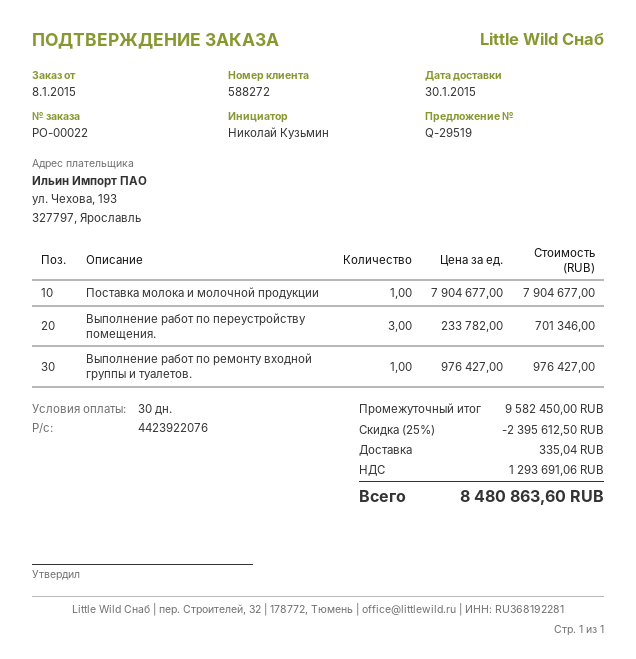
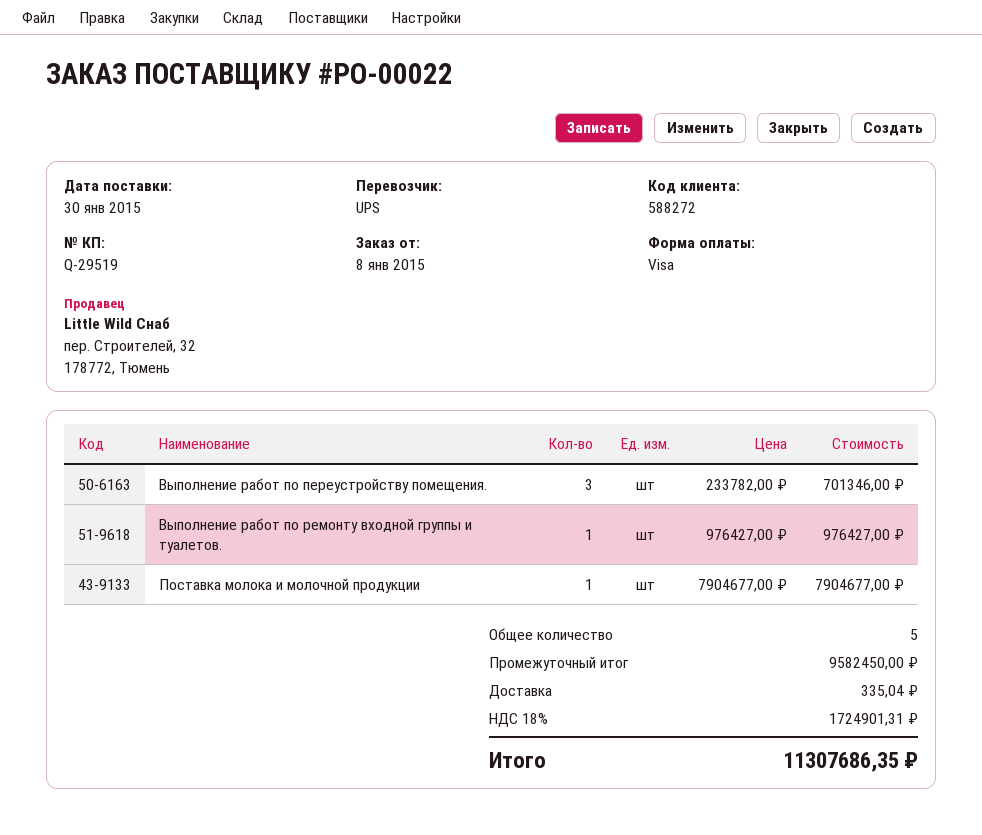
discount: 25% = 2395612.50 -> none
tax: 1293691.06 -> 1724901.31
total: 8480863.60 -> 11307686.35

